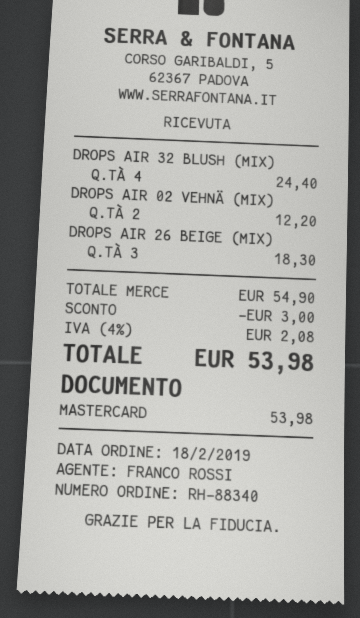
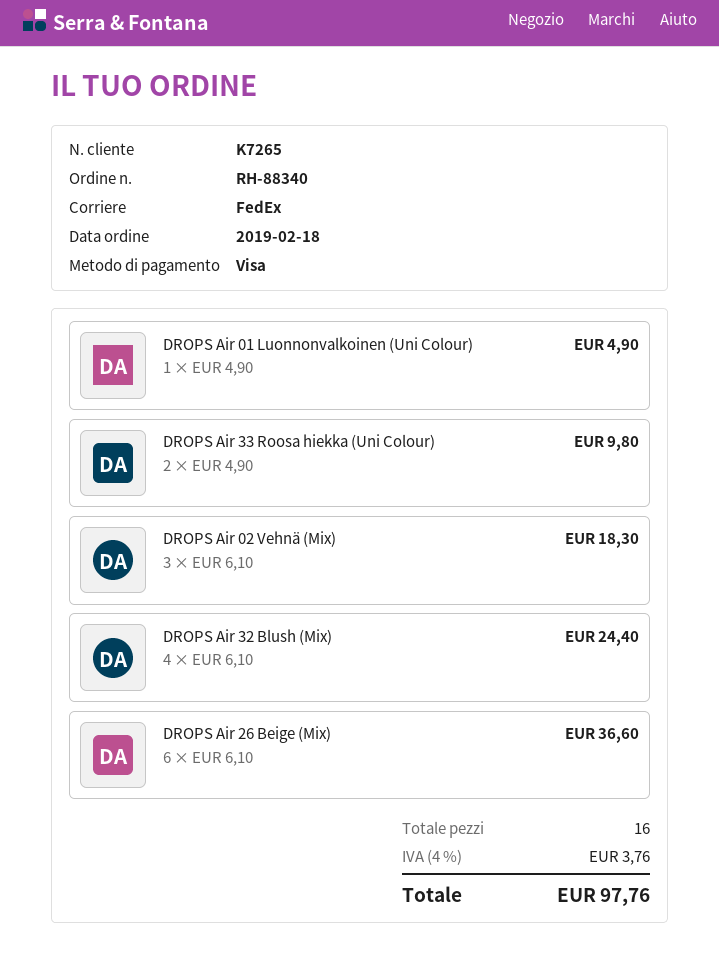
payment method: Mastercard -> Visa
DROPS AIR 02 VEHNÄ (MIX): 2 for 12.20 -> 3 for 18.30
DROPS AIR 26 BEIGE (MIX): 3 for 18.30 -> 6 for 36.60
DROPS Air 01 Luonnonvalkoinen (Uni Colour): none -> 1 for 4.90
DROPS Air 33 Roosa hiekka (Uni Colour): none -> 2 for 9.80
discount: 3.00 -> none
tax: 4% = 2.08 -> 4% = 3.76
total: 53.98 -> 97.76

